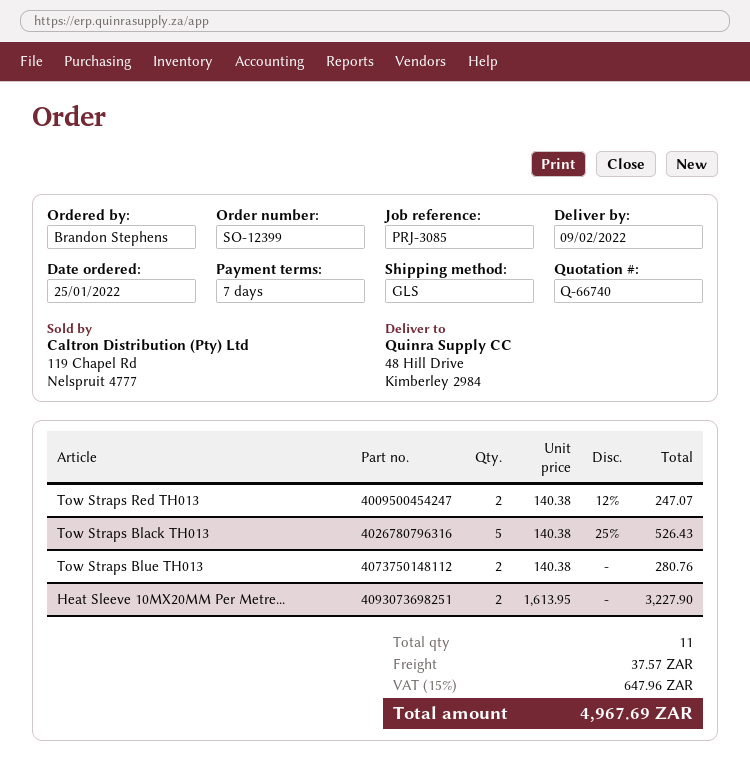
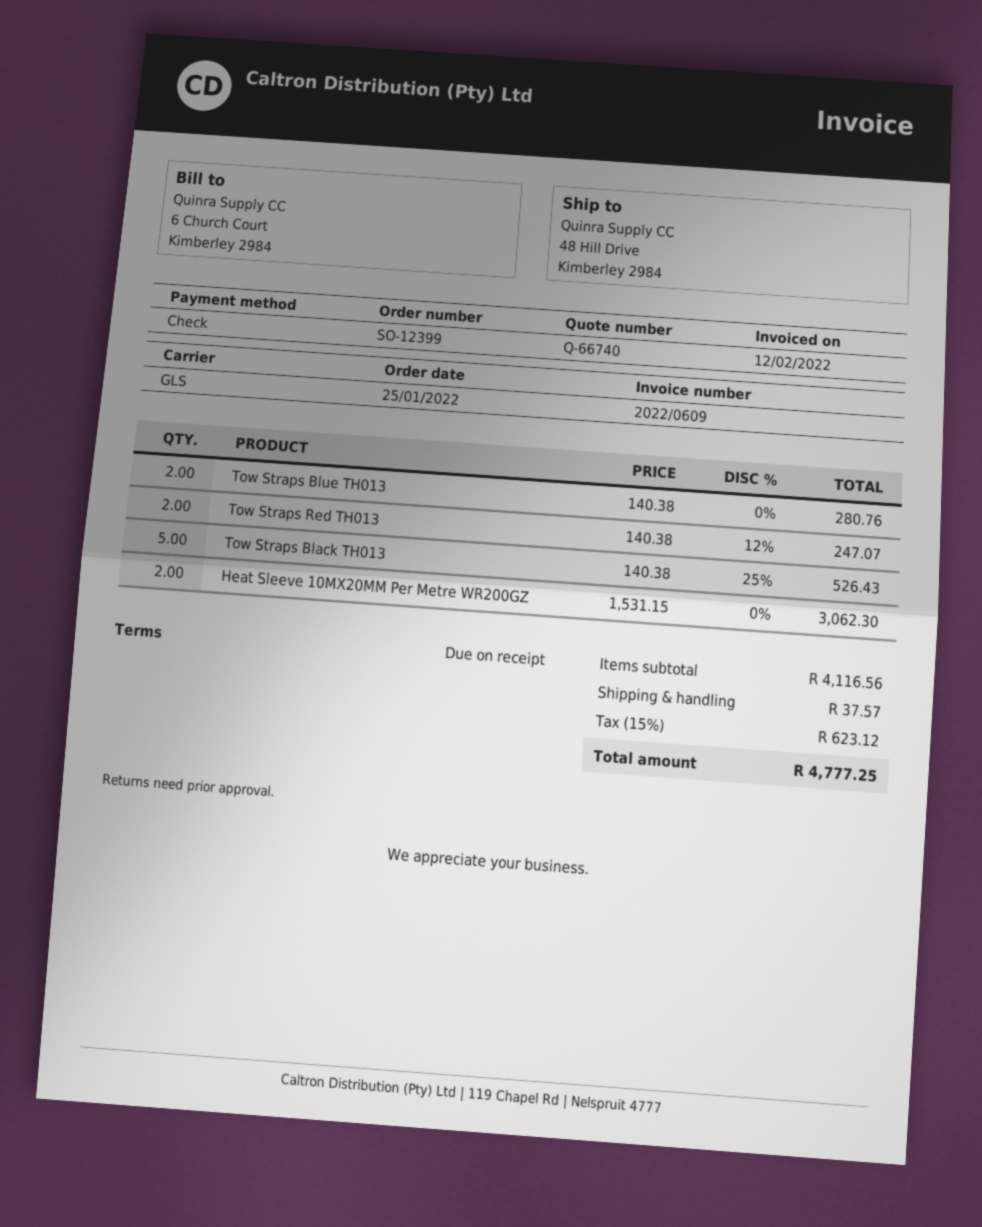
payment terms: 7 days -> on receipt
Heat Sleeve 10MX20MM Per Metre...: 2 x 1613.95 = 3227.90 -> 2 x 1531.15 = 3062.30
tax: 15% = 647.96 -> 15% = 623.12
total: 4967.69 -> 4777.25

